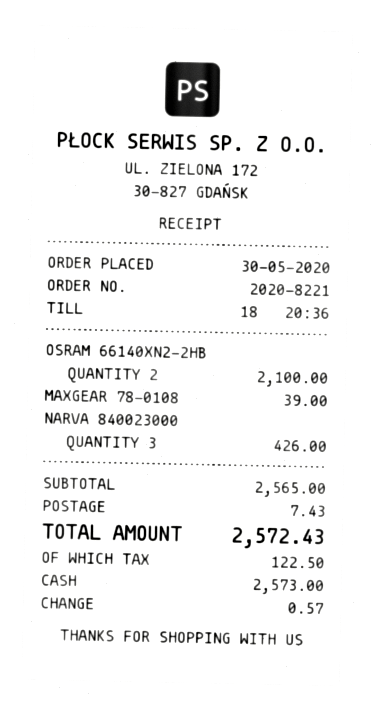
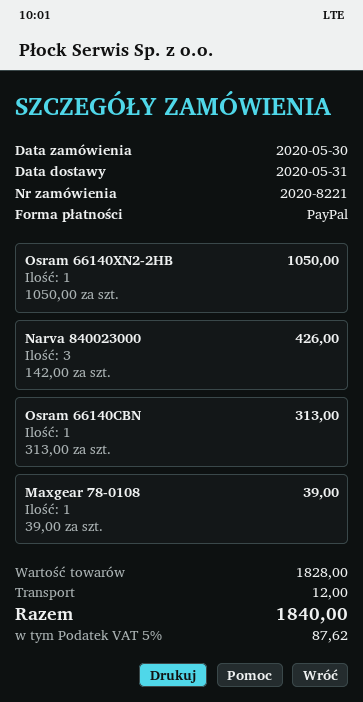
payment method: cash -> PayPal
OSRAM 66140XN2-2HB: 2 for 2100.00 -> 1 for 1050.00
Osram 66140CBN: none -> 1 for 313.00
subtotal: 2565.00 -> 1828.00
shipping: 7.43 -> 12.00
tax: 122.50 -> 87.62
total: 2572.43 -> 1840.00

